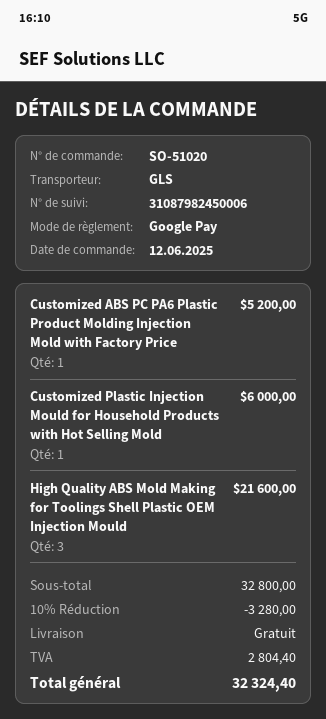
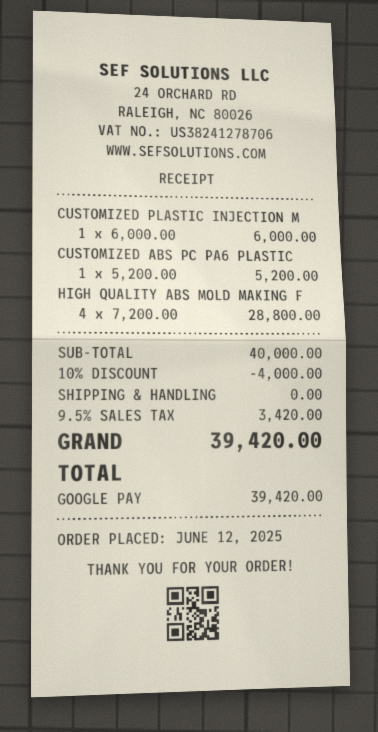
High Quality ABS Mold Making for Toolings Shell Plastic OEM Injection Mould: 3 for 21600.00 -> 4 for 28800.00
subtotal: 32800.00 -> 40000.00
discount: 10% = 3280.00 -> 10% = 4000.00
tax: 2804.40 -> 3420.00
total: 32324.40 -> 39420.00

